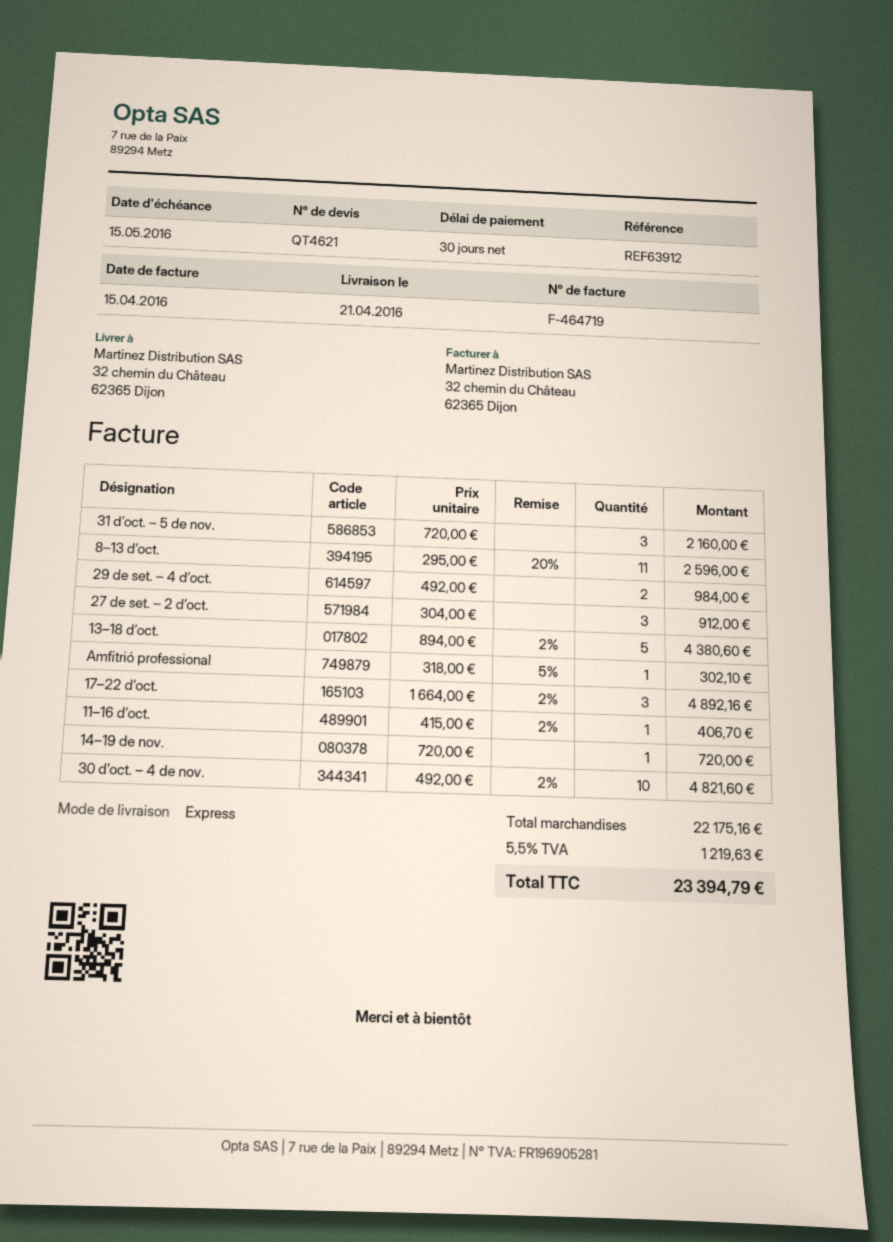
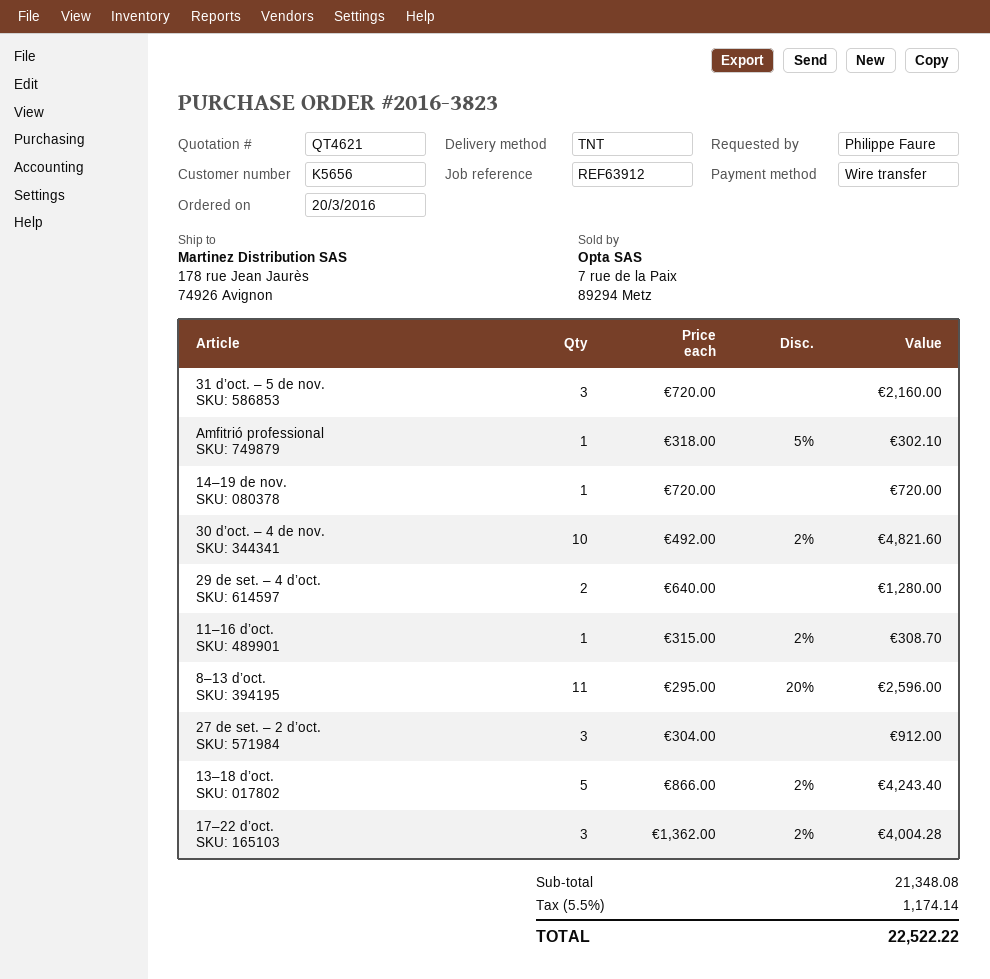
shipping method: express -> TNT
ship to: 32 chemin du Château, 62365 Dijon -> 178 rue Jean Jaurès, 74926 Avignon
29 de set. – 4 d’oct.: 2 x 492.00 = 984.00 -> 2 x 640.00 = 1280.00
13–18 d’oct.: 5 x 894.00 - 2% = 4380.60 -> 5 x 866.00 - 2% = 4243.40
17–22 d’oct.: 3 x 1664.00 - 2% = 4892.16 -> 3 x 1362.00 - 2% = 4004.28
11–16 d’oct.: 1 x 415.00 - 2% = 406.70 -> 1 x 315.00 - 2% = 308.70
subtotal: 22175.16 -> 21348.08
tax: 5.5% = 1219.63 -> 5.5% = 1174.14
total: 23394.79 -> 22522.22

